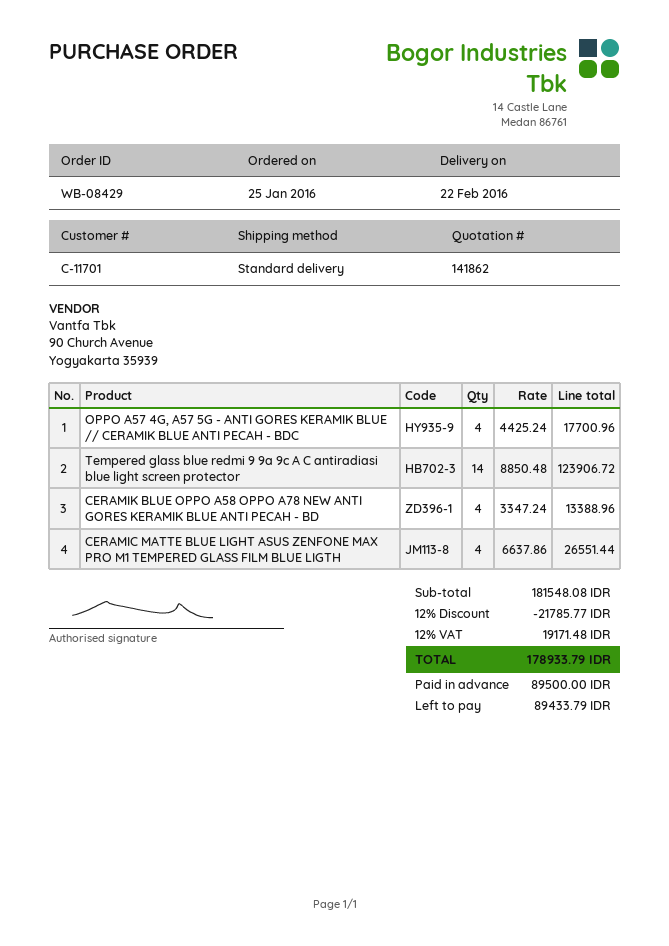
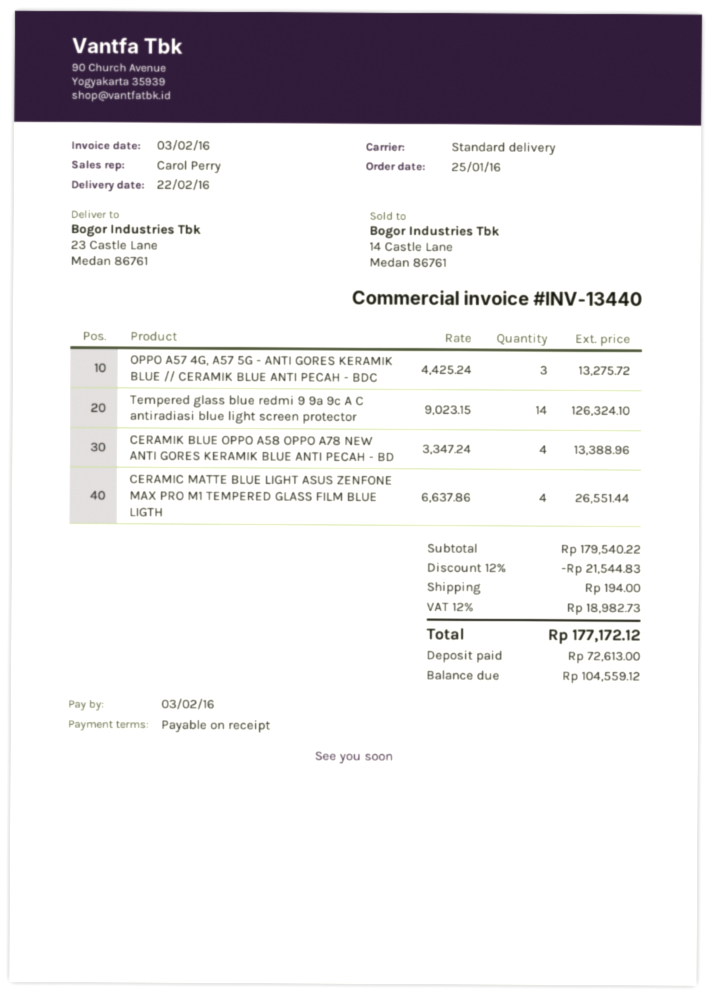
OPPO A57 4G, A57 5G - ANTI GORES KERAMIK BLUE // CERAMIK BLUE ANTI PECAH - BDC: 4 x 4425.24 = 17700.96 -> 3 x 4425.24 = 13275.72
Tempered glass blue redmi 9 9a 9c A C antiradiasi blue light screen protector: 14 x 8850.48 = 123906.72 -> 14 x 9023.15 = 126324.10
subtotal: 181548.08 -> 179540.22
discount: 12% = 21785.77 -> 12% = 21544.83
shipping: none -> 194.00
tax: 12% = 19171.48 -> 12% = 18982.73
total: 178933.79 -> 177172.12
deposit: 89500.00 -> 72613.00
balance: 89433.79 -> 104559.12

